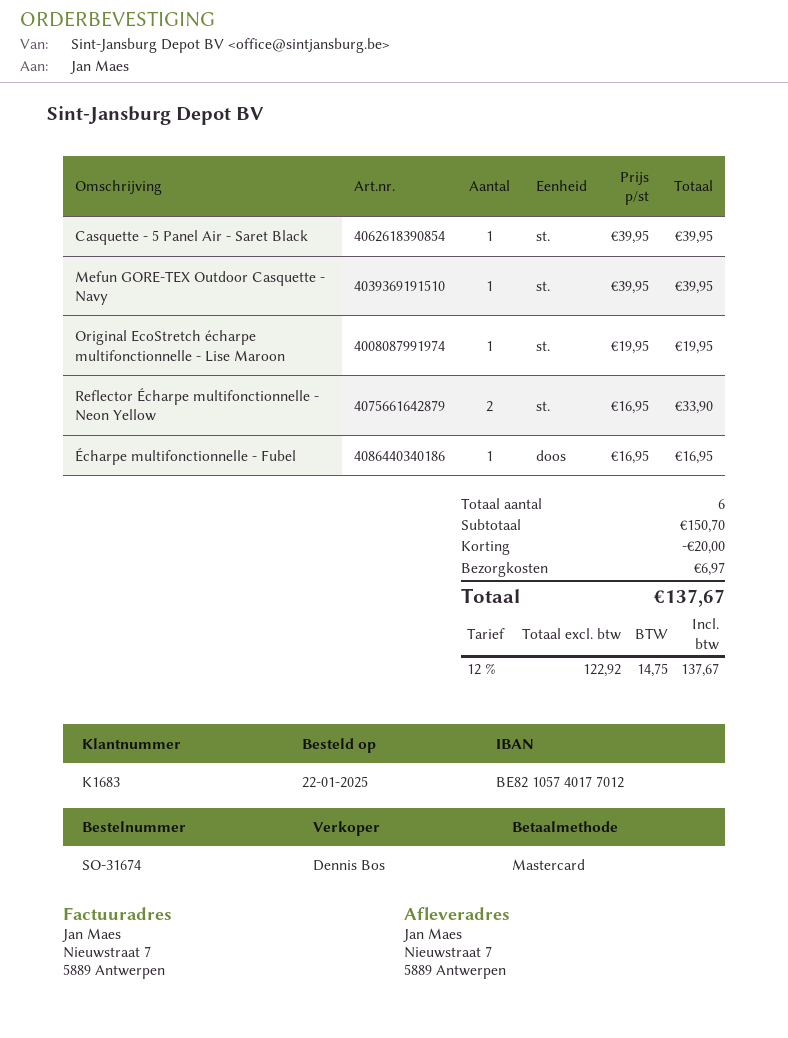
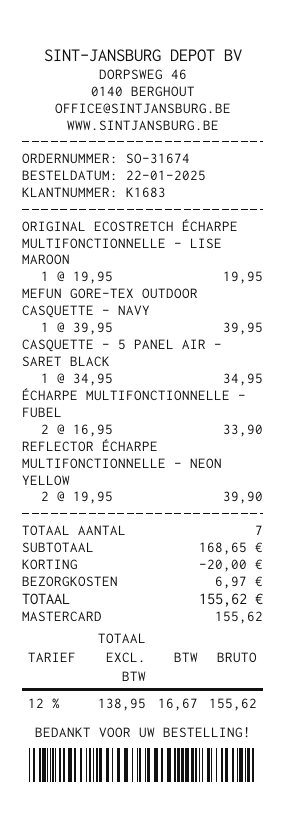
Casquette - 5 Panel Air - Saret Black: 1 x 39.95 = 39.95 -> 1 x 34.95 = 34.95
Reflector Écharpe multifonctionnelle - Neon Yellow: 2 x 16.95 = 33.90 -> 2 x 19.95 = 39.90
Écharpe multifonctionnelle - Fubel: 1 x 16.95 = 16.95 -> 2 x 16.95 = 33.90
total quantity: 6 -> 7
subtotal: 150.70 -> 168.65
net: 122.92 -> 138.95
tax: 12% = 14.75 -> 12% = 16.67
total: 137.67 -> 155.62

